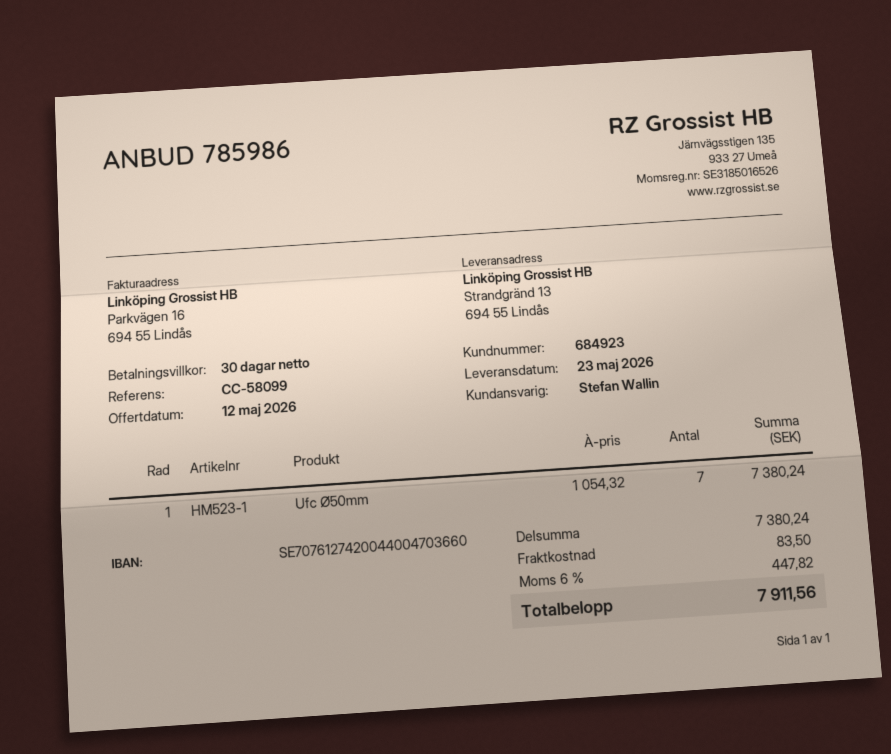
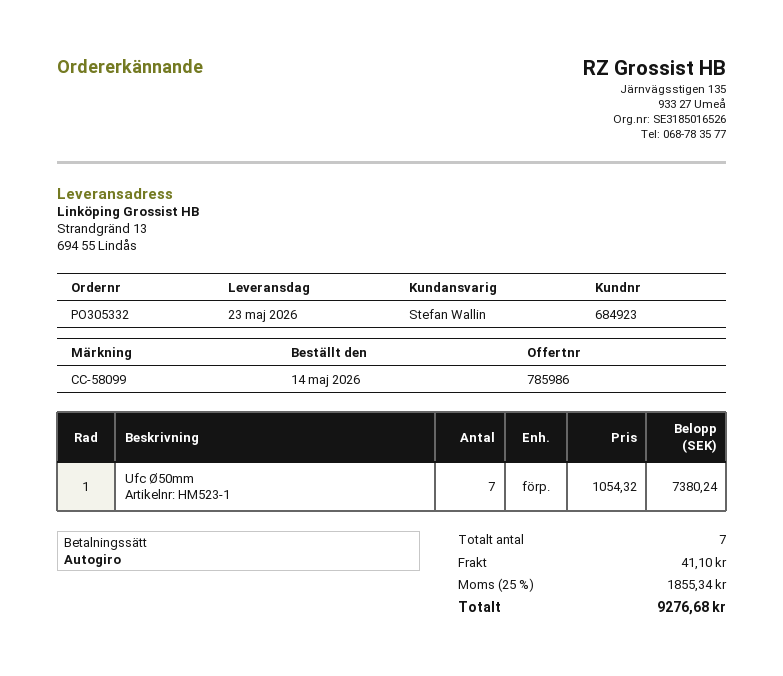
shipping: 83.50 -> 41.10
tax: 6% = 447.82 -> 25% = 1855.34
total: 7911.56 -> 9276.68

